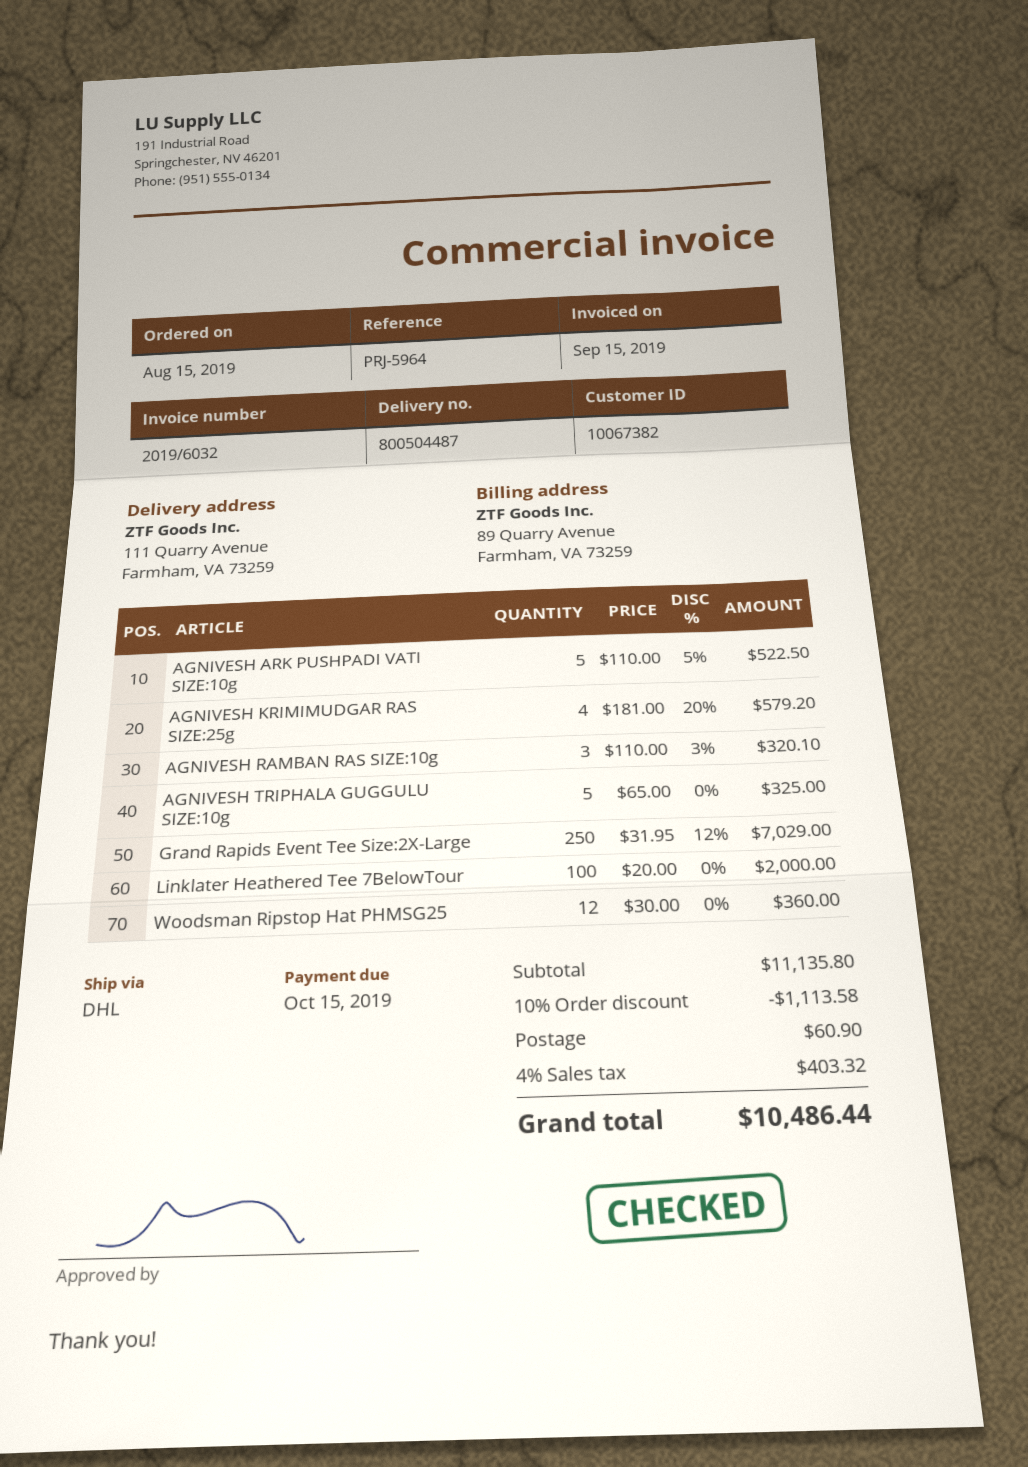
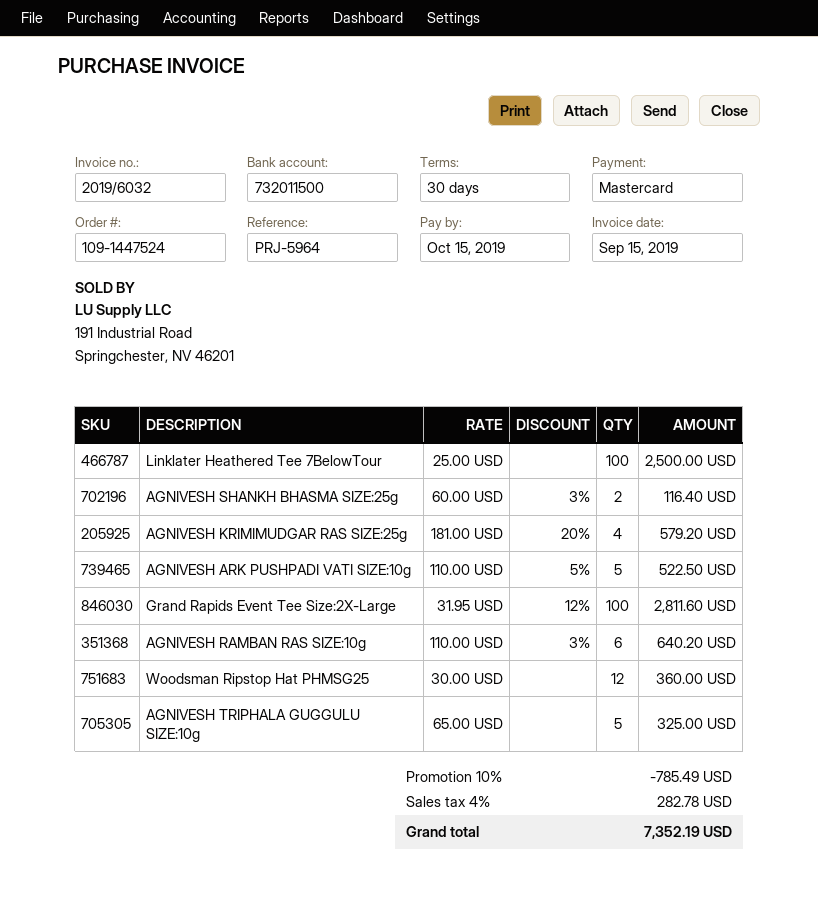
AGNIVESH RAMBAN RAS SIZE:10g: 3 x 110.00 - 3% = 320.10 -> 6 x 110.00 - 3% = 640.20
Grand Rapids Event Tee Size:2X-Large: 250 x 31.95 - 12% = 7029.00 -> 100 x 31.95 - 12% = 2811.60
Linklater Heathered Tee 7BelowTour: 100 x 20.00 = 2000.00 -> 100 x 25.00 = 2500.00
AGNIVESH SHANKH BHASMA SIZE:25g: none -> 2 x 60.00 - 3% = 116.40
discount: 10% = 1113.58 -> 10% = 785.49
shipping: 60.90 -> none
tax: 4% = 403.32 -> 4% = 282.78
total: 10486.44 -> 7352.19

